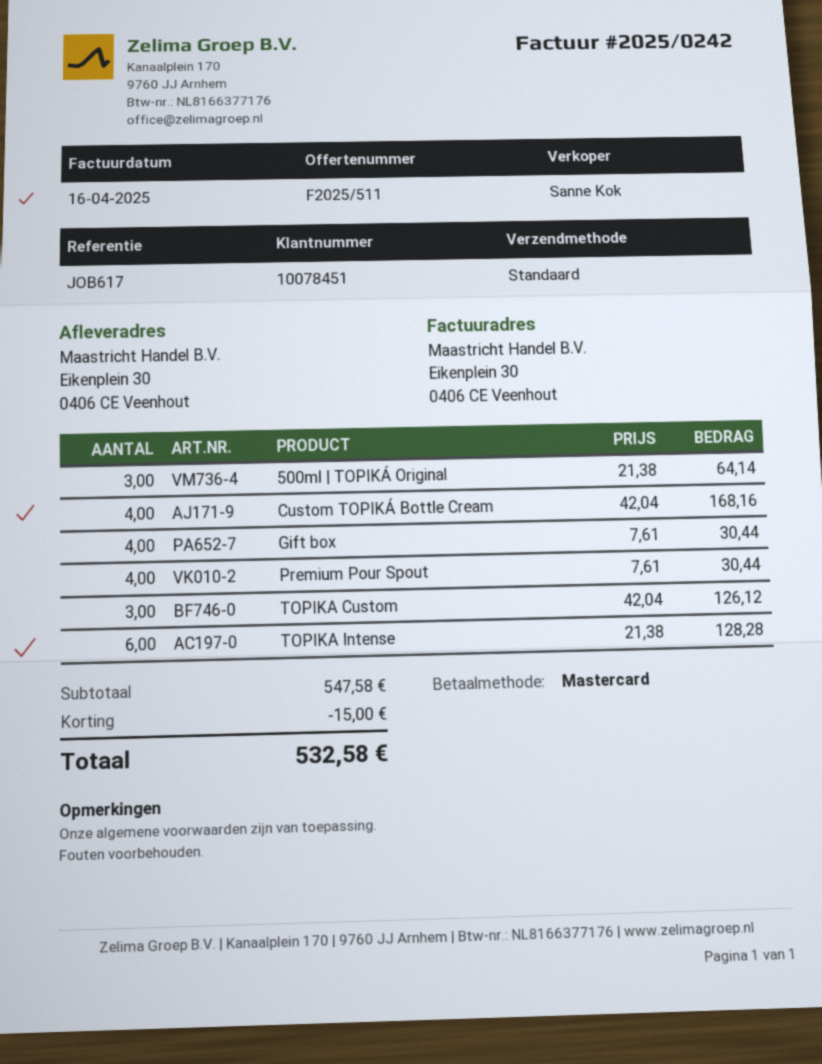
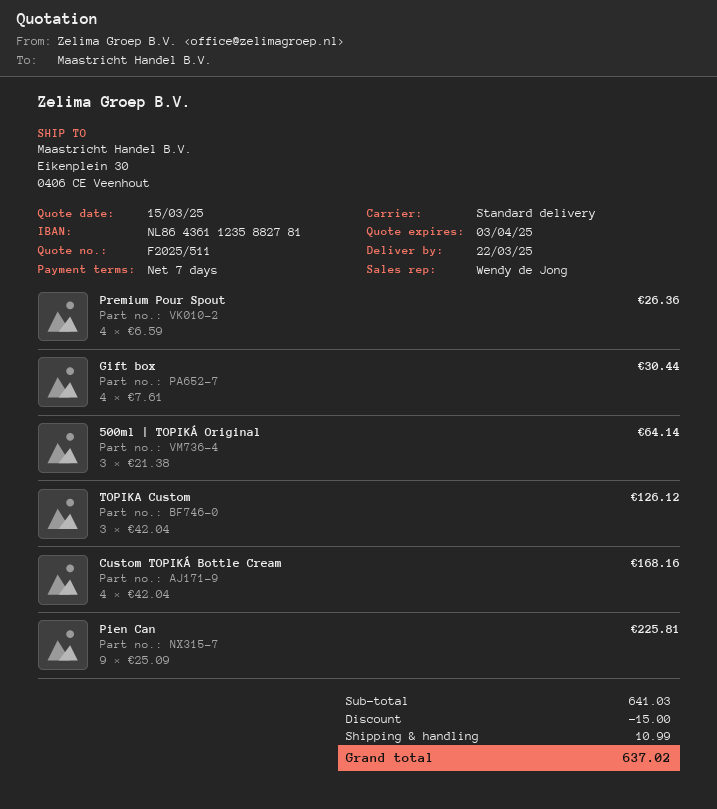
sales rep: Sanne Kok -> Wendy de Jong
Premium Pour Spout: 4 x 7.61 = 30.44 -> 4 x 6.59 = 26.36
TOPIKA Intense: 6 x 21.38 = 128.28 -> none
Pien Can: none -> 9 x 25.09 = 225.81
subtotal: 547.58 -> 641.03
shipping: none -> 10.99
total: 532.58 -> 637.02

